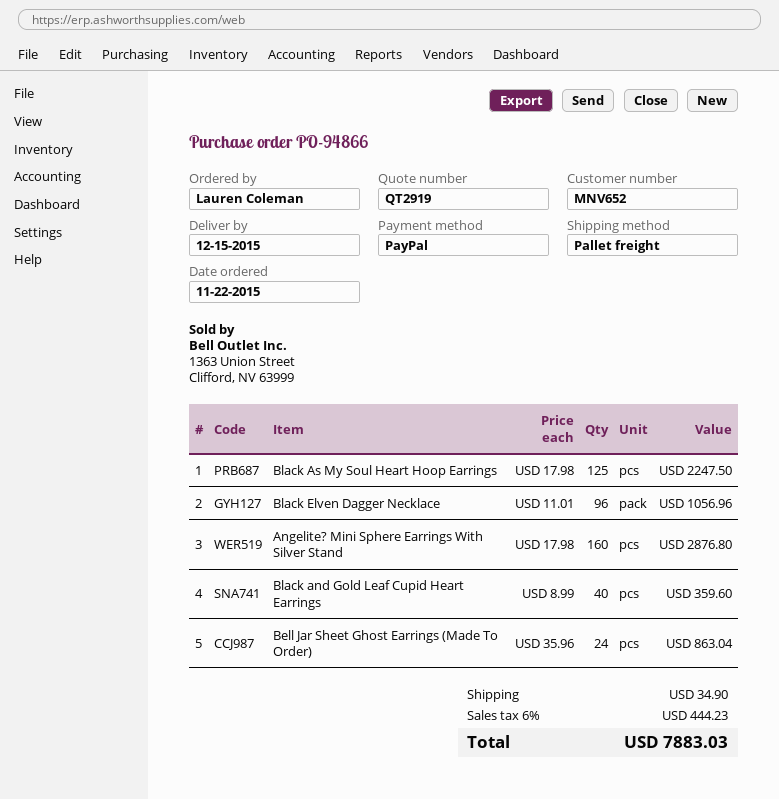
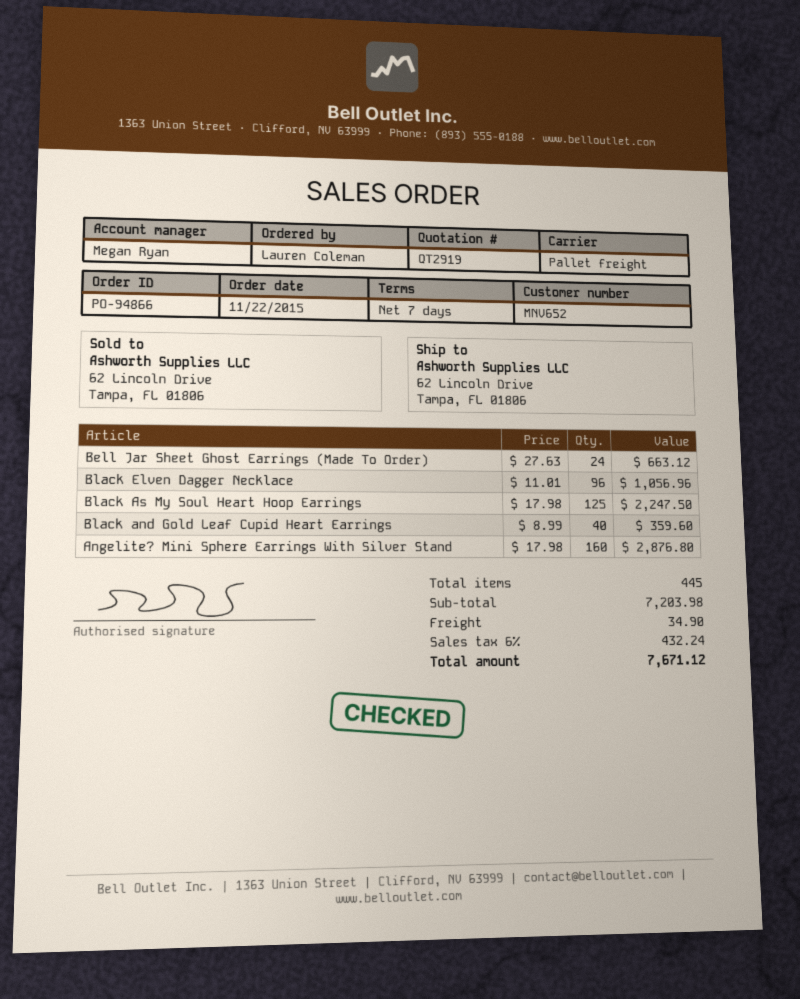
Bell Jar Sheet Ghost Earrings (Made To Order): 24 x 35.96 = 863.04 -> 24 x 27.63 = 663.12
tax: 6% = 444.23 -> 6% = 432.24
total: 7883.03 -> 7671.12

